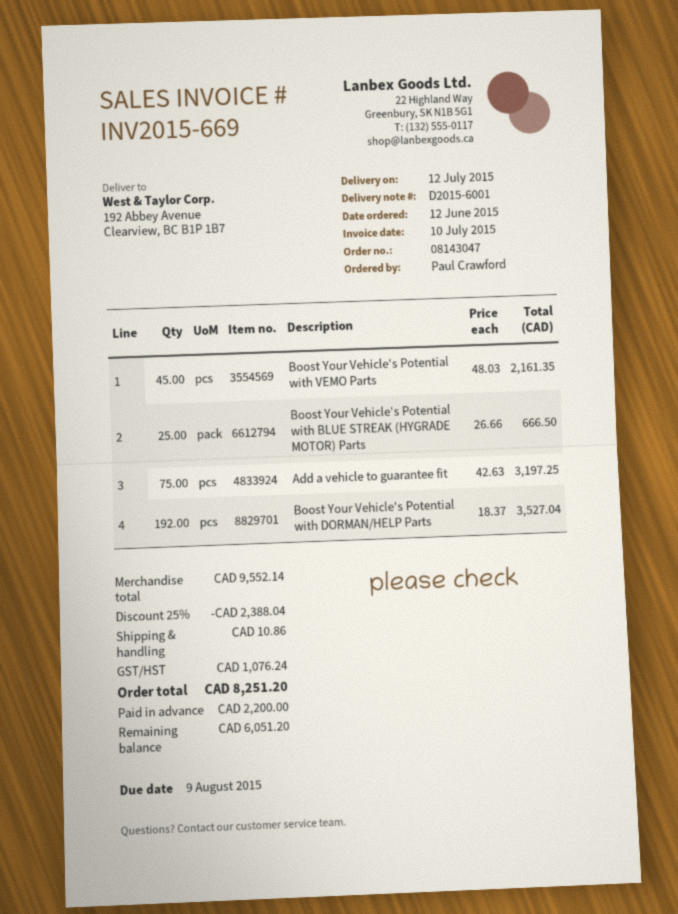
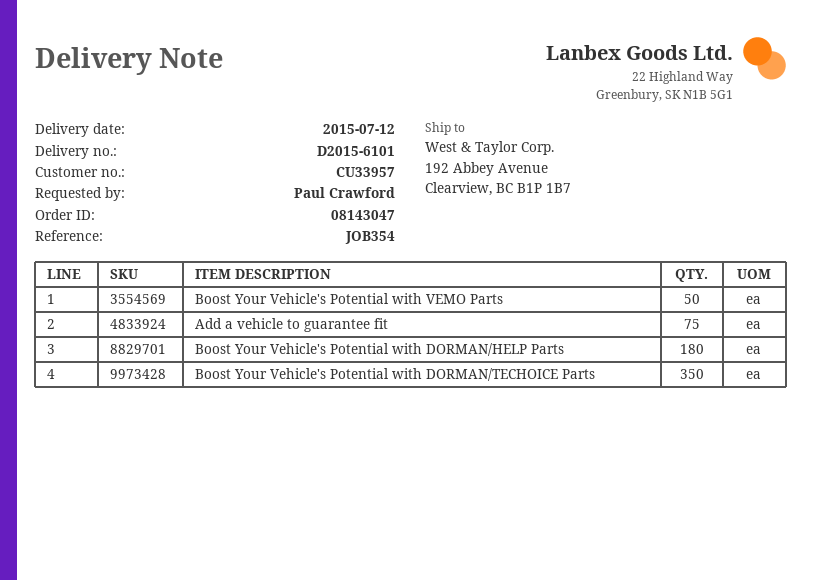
delivery note number: D2015-6001 -> D2015-6101
Boost Your Vehicle's Potential with VEMO Parts: 45 -> 50
Boost Your Vehicle's Potential with BLUE STREAK (HYGRADE MOTOR) Parts: 25 -> none
Boost Your Vehicle's Potential with DORMAN/HELP Parts: 192 -> 180
Boost Your Vehicle's Potential with DORMAN/TECHOICE Parts: none -> 350

